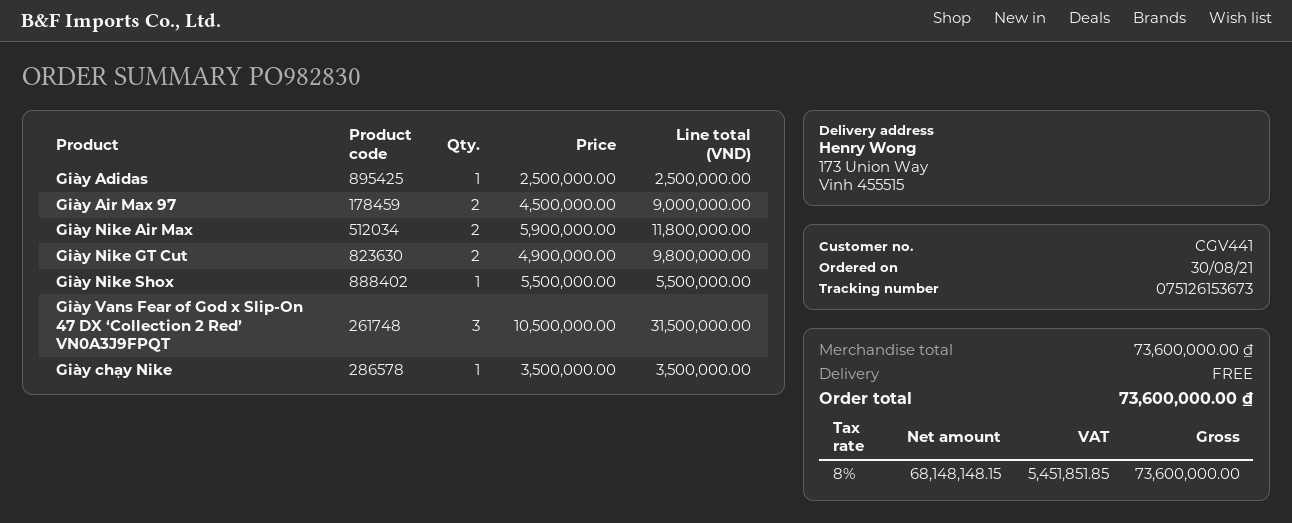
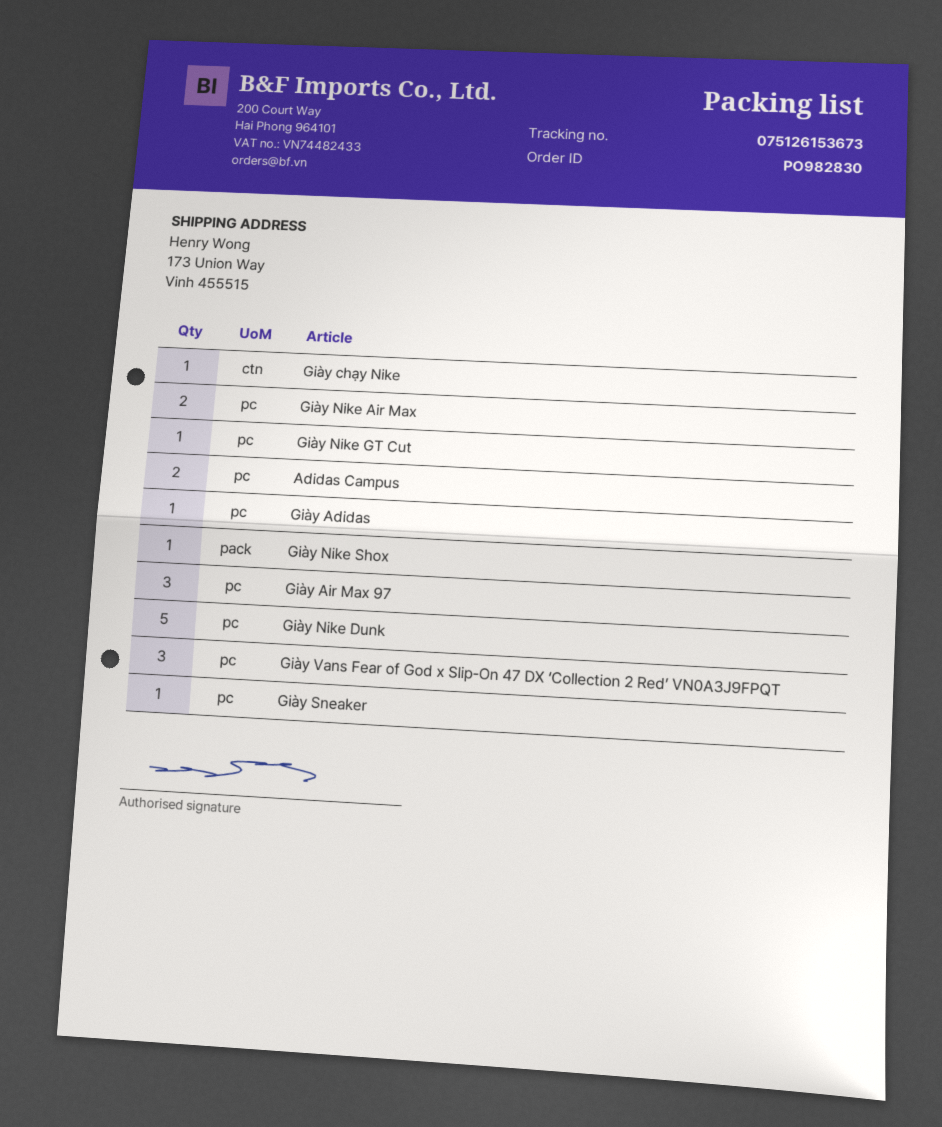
Giày Air Max 97: 2 -> 3
Giày Nike GT Cut: 2 -> 1
Adidas Campus: none -> 2
Giày Nike Dunk: none -> 5
Giày Sneaker: none -> 1

